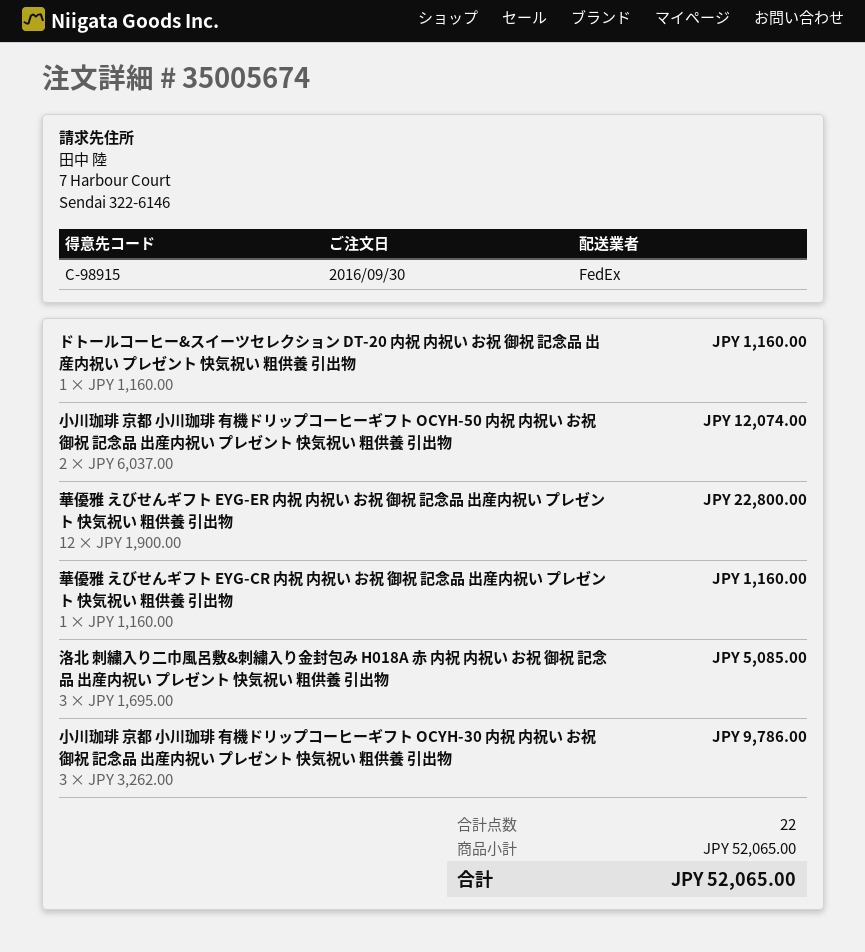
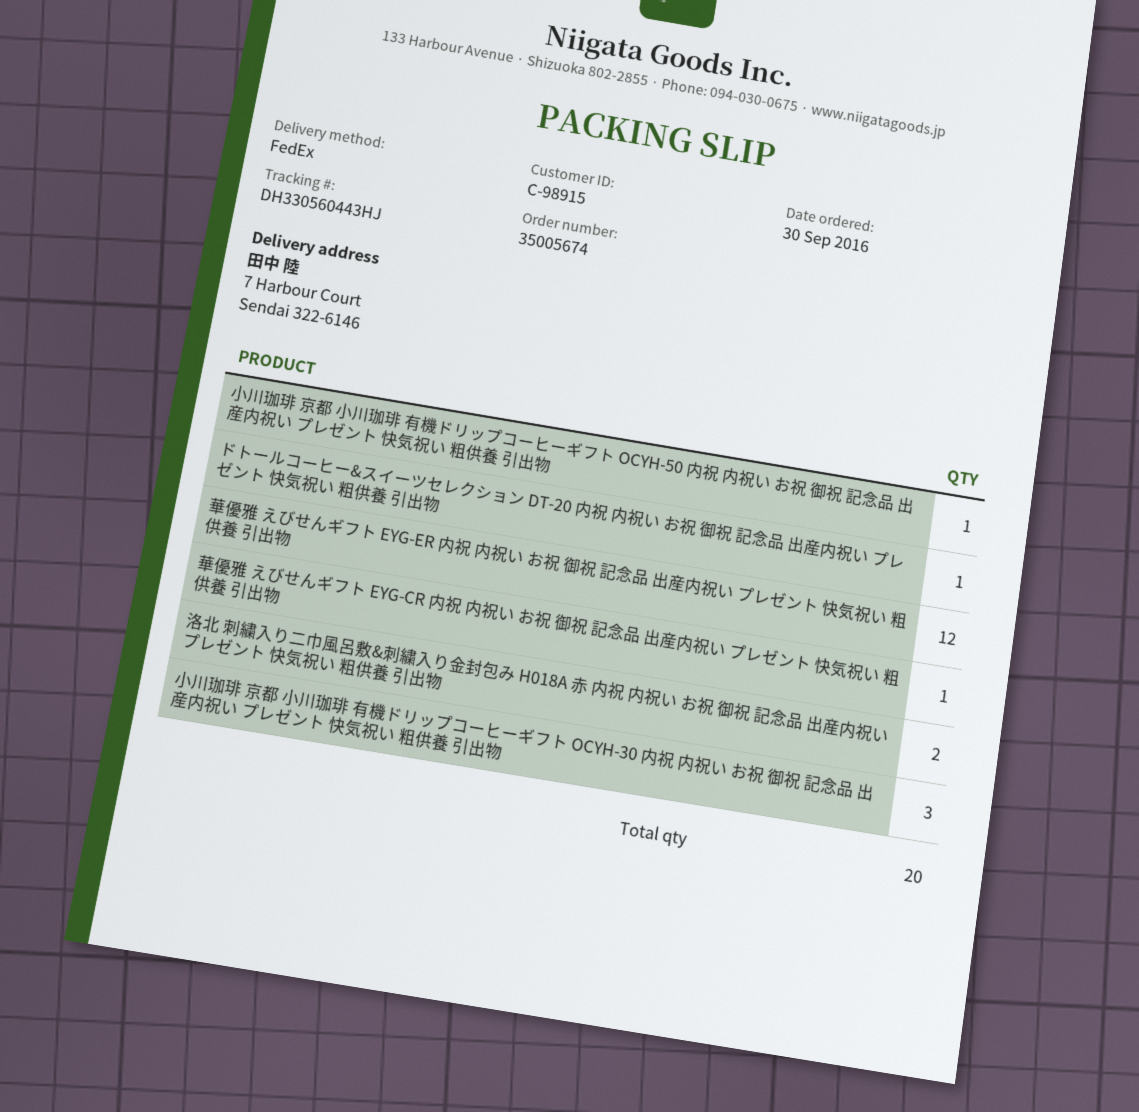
小川珈琲 京都 小川珈琲 有機ドリップコーヒーギフト OCYH-50 内祝 内祝い お祝 御祝 記念品 出産内祝い プレゼント 快気祝い 粗供養 引出物: 2 -> 1
洛北 刺繍入り二巾風呂敷&刺繍入り金封包み H018A 赤 内祝 内祝い お祝 御祝 記念品 出産内祝い プレゼント 快気祝い 粗供養 引出物: 3 -> 2
total quantity: 22 -> 20

